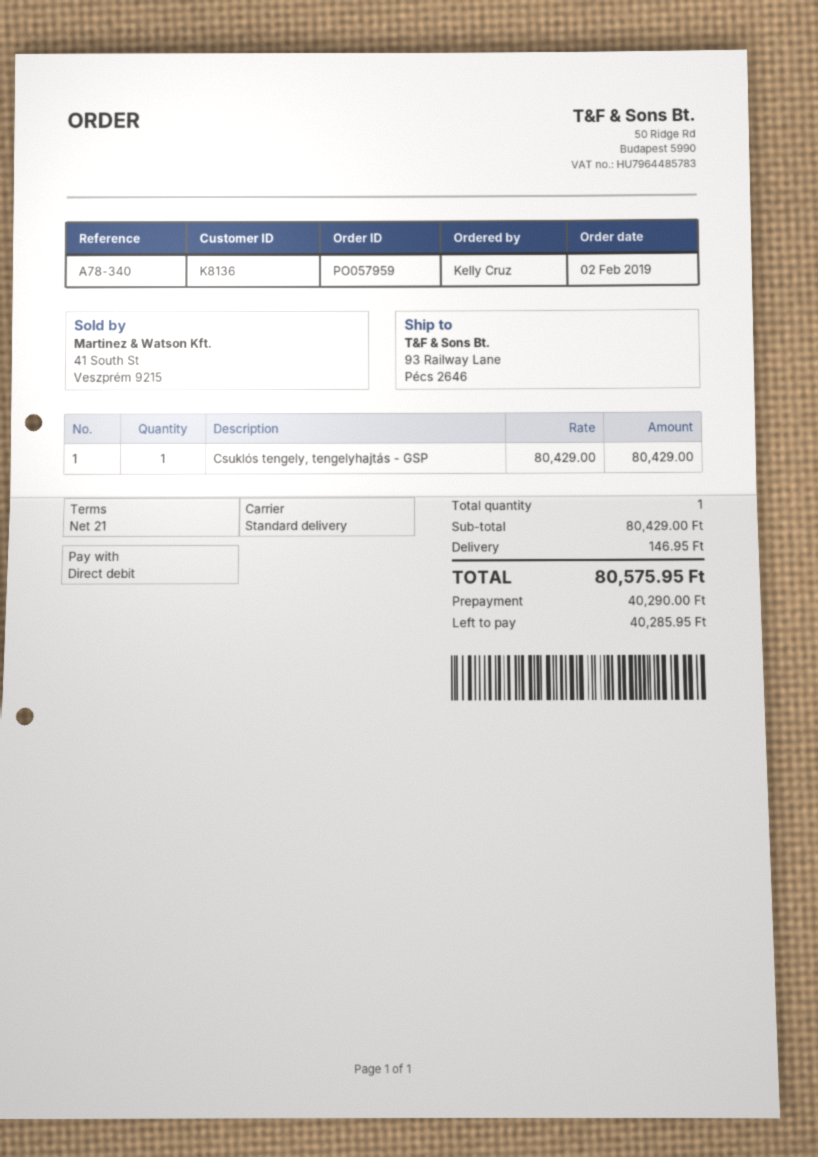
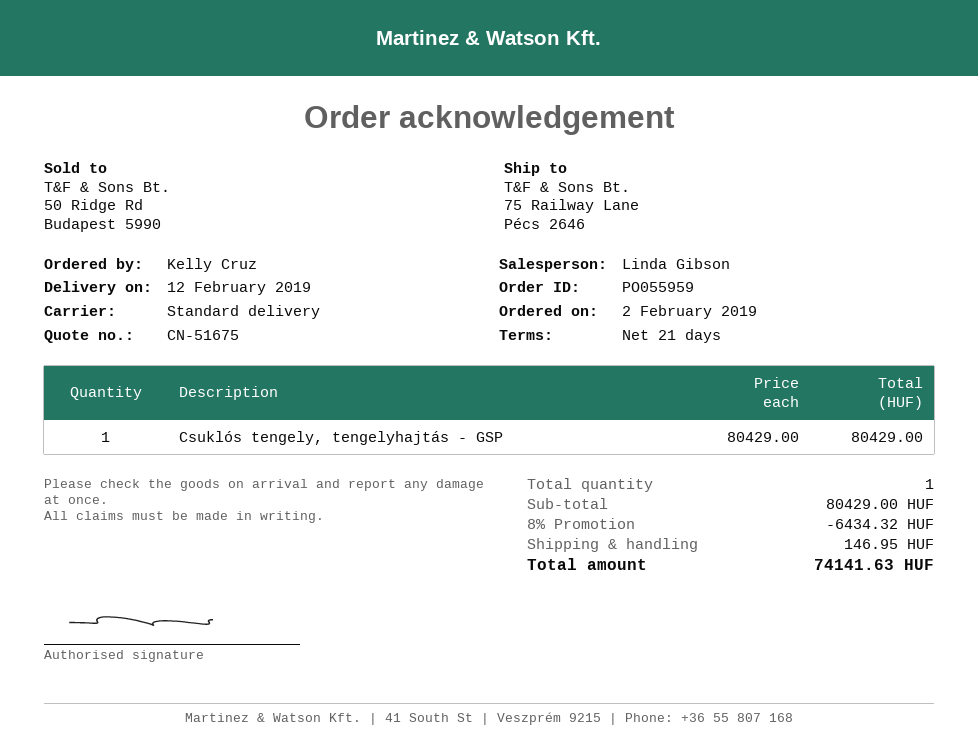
order number: PO057959 -> PO055959
ship to: 93 Railway Lane, Pécs 2646 -> 75 Railway Lane, Pécs 2646
discount: none -> 8% = 6434.32
total: 80575.95 -> 74141.63

